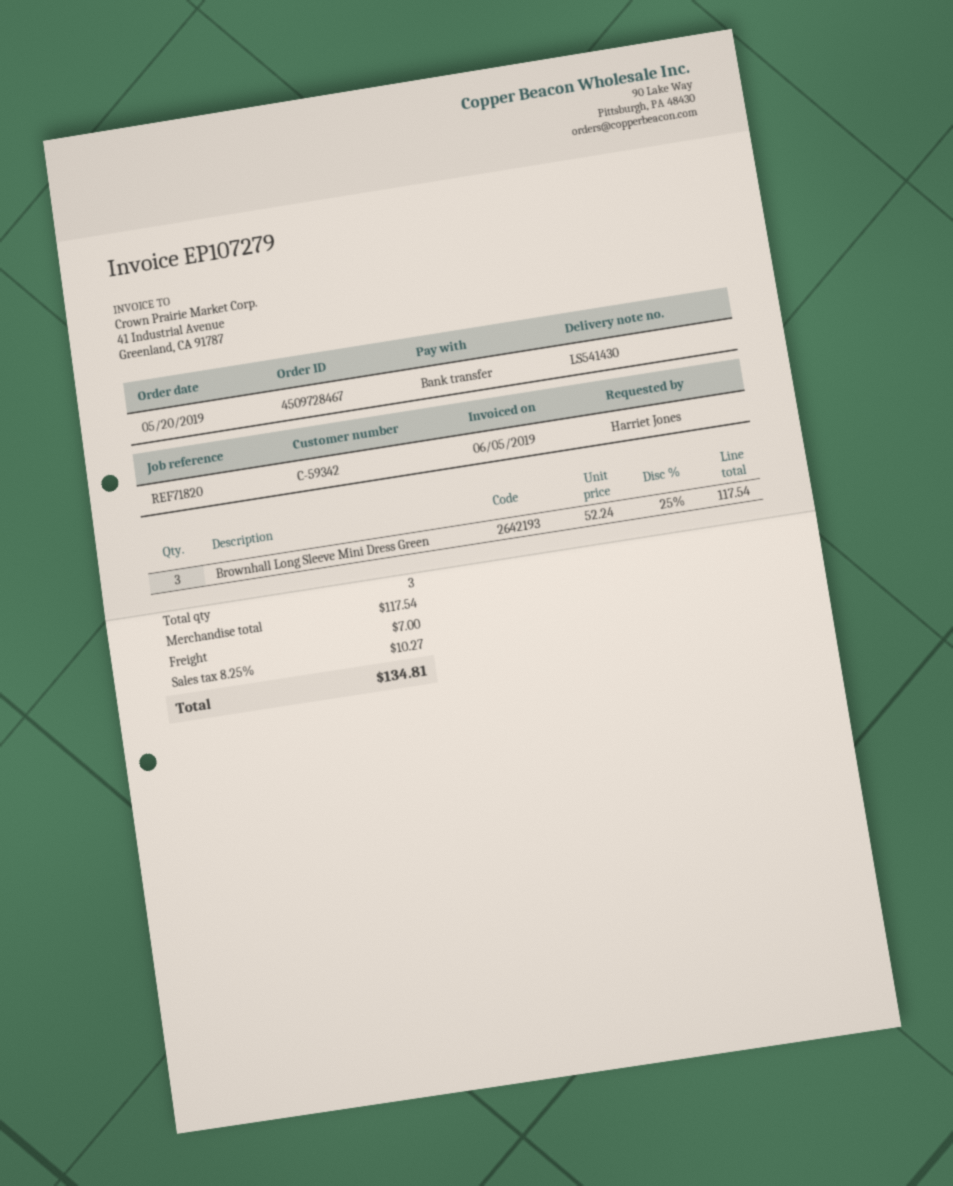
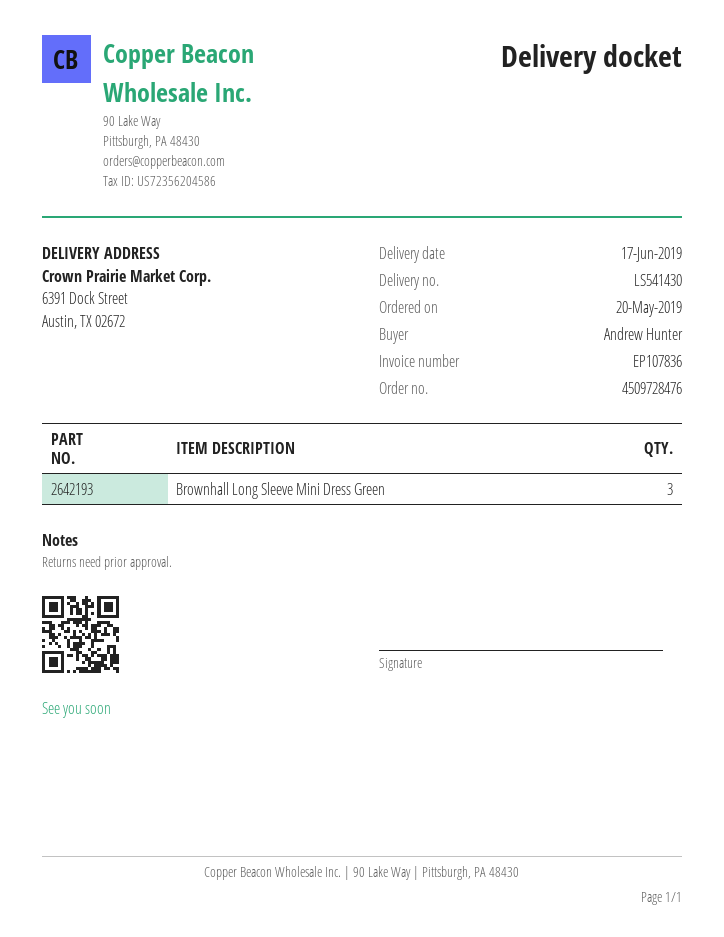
order number: 4509728467 -> 4509728476
invoice number: EP107279 -> EP107836
ordered by: Harriet Jones -> Andrew Hunter

